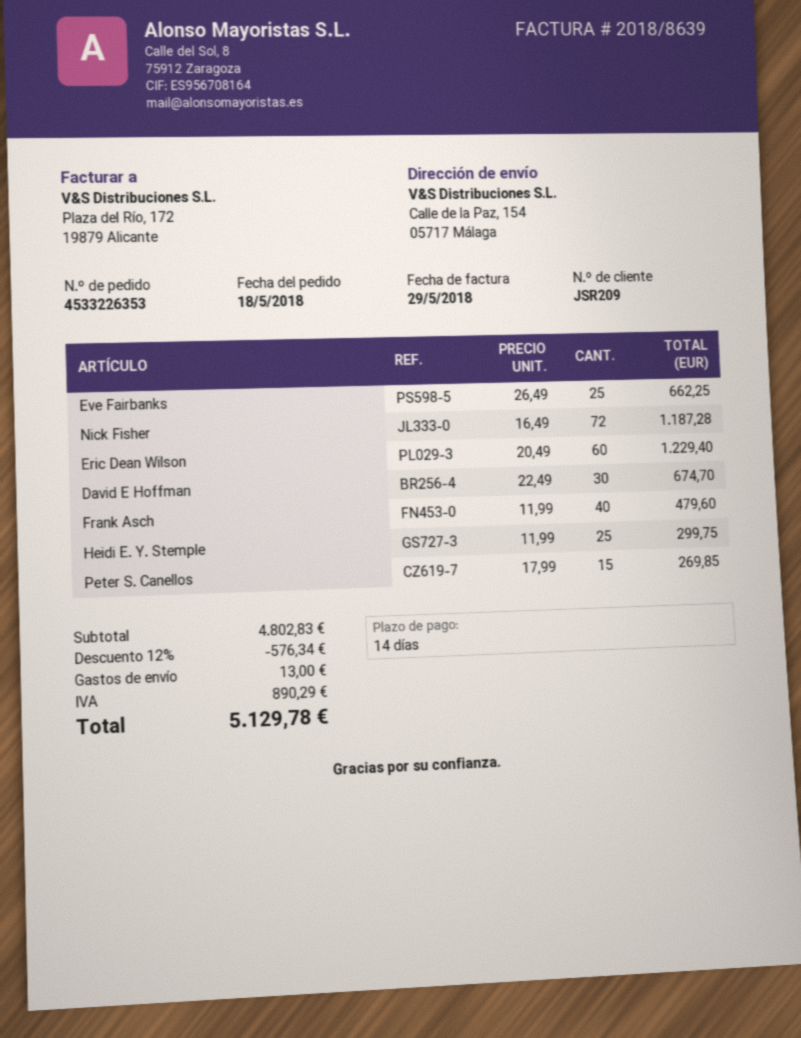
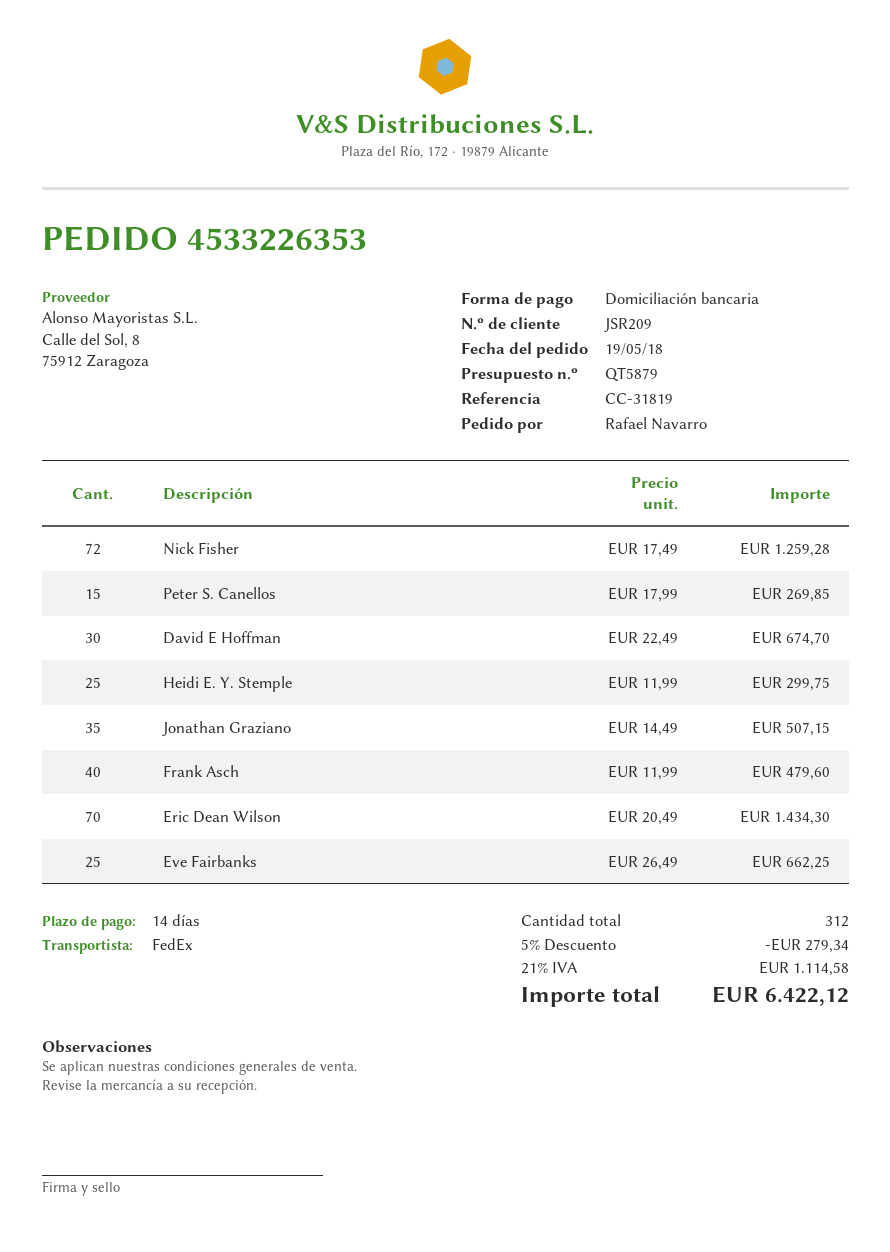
order date: 2018-05-18 -> 2018-05-19
Nick Fisher: 72 x 16.49 = 1187.28 -> 72 x 17.49 = 1259.28
Eric Dean Wilson: 60 x 20.49 = 1229.40 -> 70 x 20.49 = 1434.30
Jonathan Graziano: none -> 35 x 14.49 = 507.15
discount: 12% = 576.34 -> 5% = 279.34
shipping: 13.00 -> none
tax: 890.29 -> 1114.58
total: 5129.78 -> 6422.12

